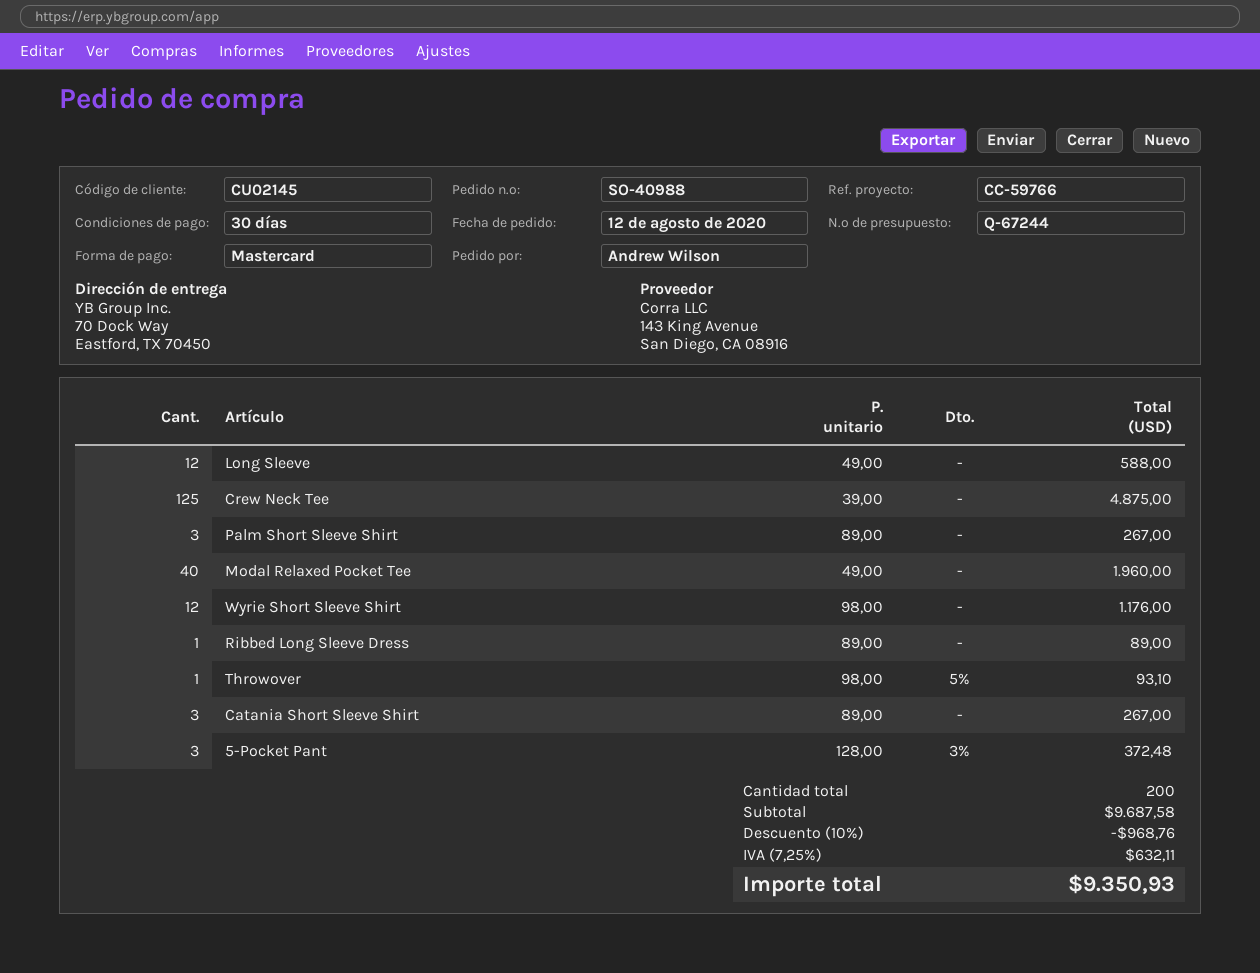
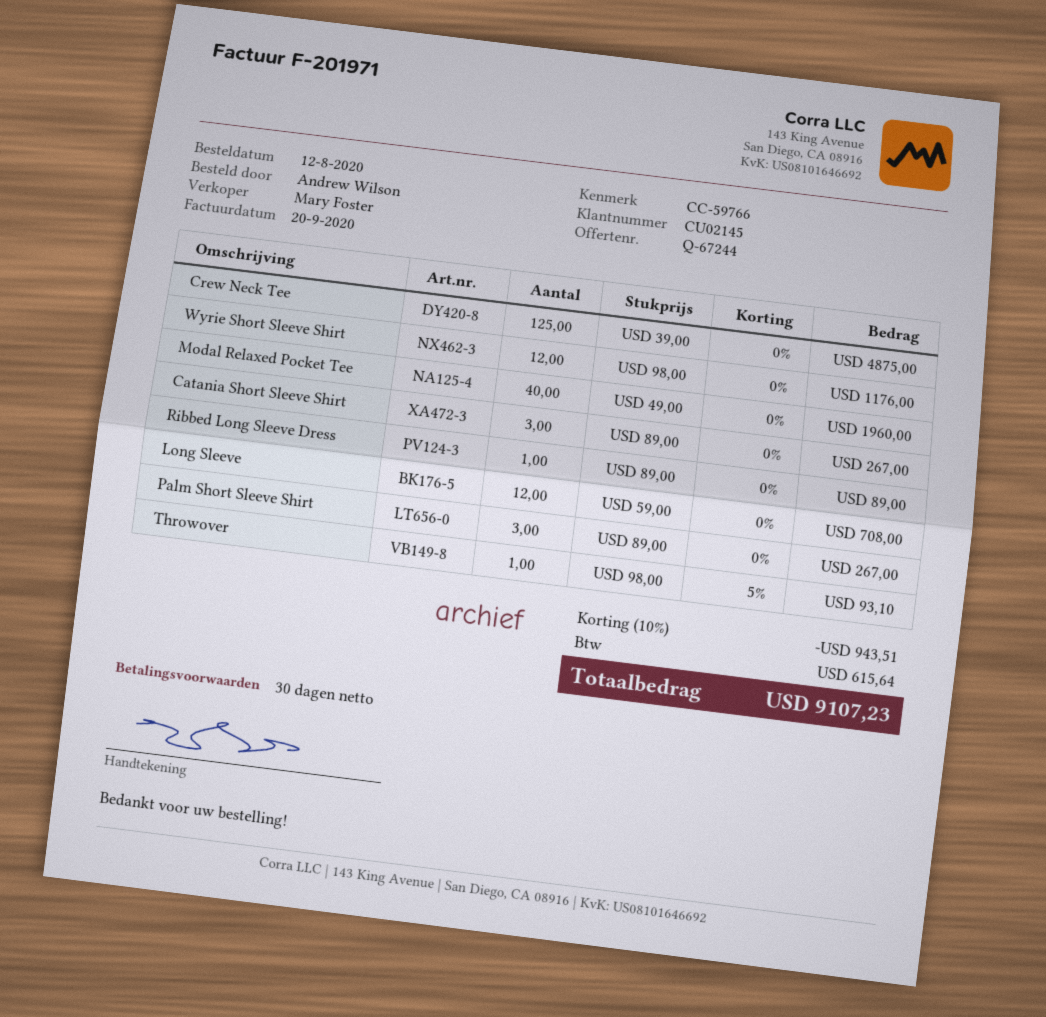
Long Sleeve: 12 x 49.00 = 588.00 -> 12 x 59.00 = 708.00
5-Pocket Pant: 3 x 128.00 - 3% = 372.48 -> none
discount: 10% = 968.76 -> 10% = 943.51
tax: 632.11 -> 615.64
total: 9350.93 -> 9107.23

